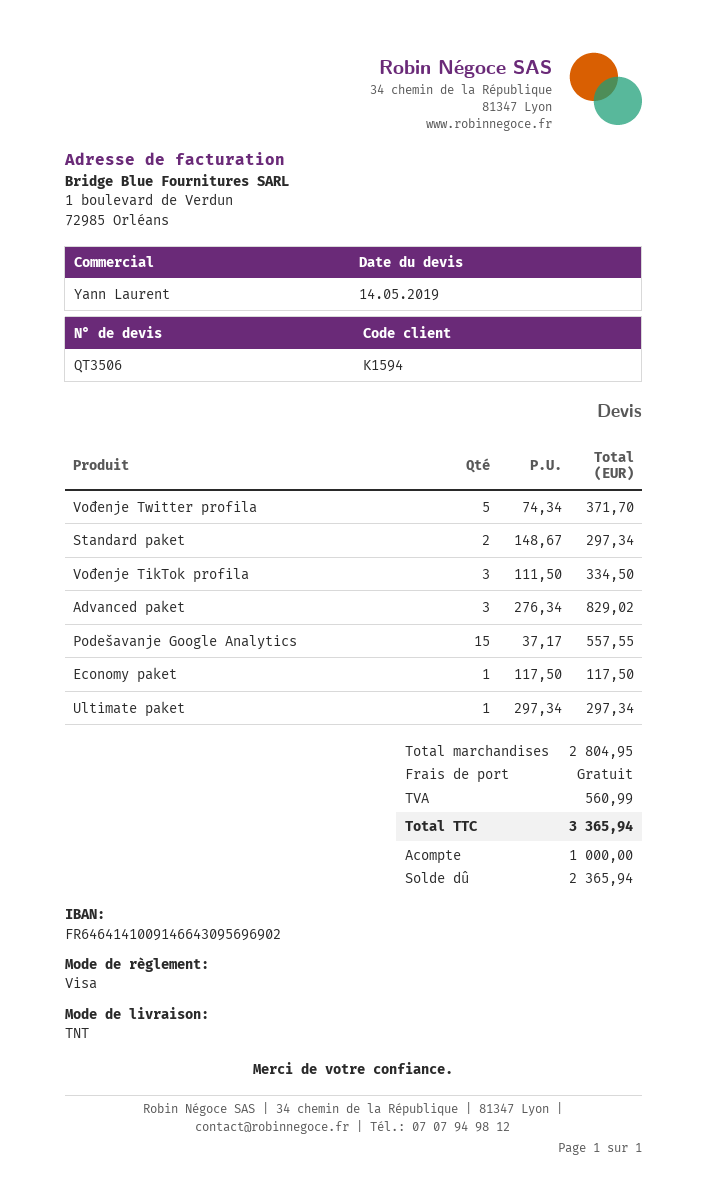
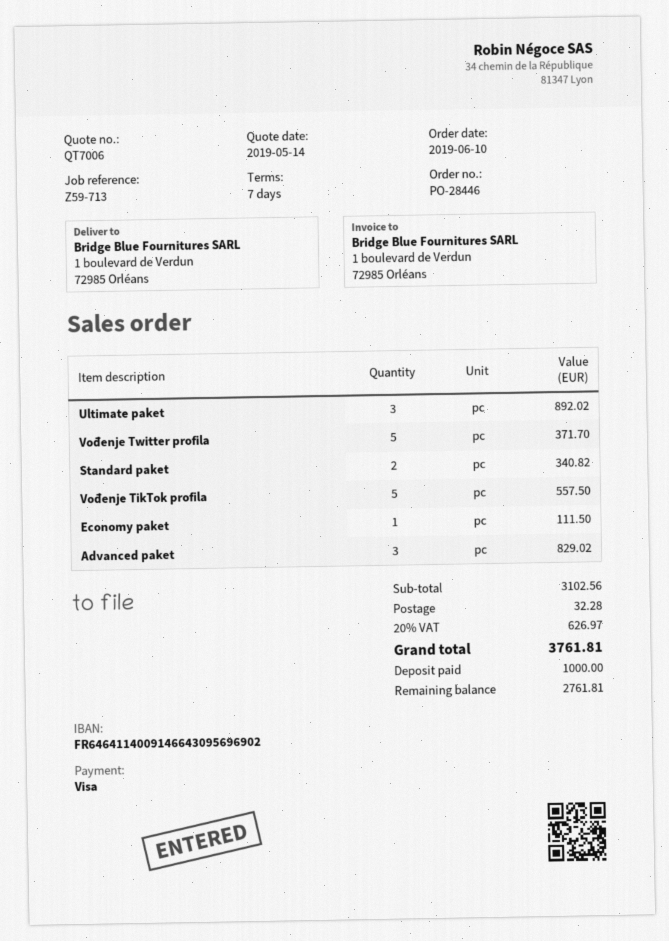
quote number: QT3506 -> QT7006
bank account: FR6464141009146643095696902 -> FR6464114009146643095696902
Standard paket: 2 for 297.34 -> 2 for 340.82
Vođenje TikTok profila: 3 for 334.50 -> 5 for 557.50
Podešavanje Google Analytics: 15 for 557.55 -> none
Economy paket: 1 for 117.50 -> 1 for 111.50
Ultimate paket: 1 for 297.34 -> 3 for 892.02
subtotal: 2804.95 -> 3102.56
shipping: 0.00 -> 32.28
tax: 560.99 -> 626.97
total: 3365.94 -> 3761.81
balance: 2365.94 -> 2761.81

